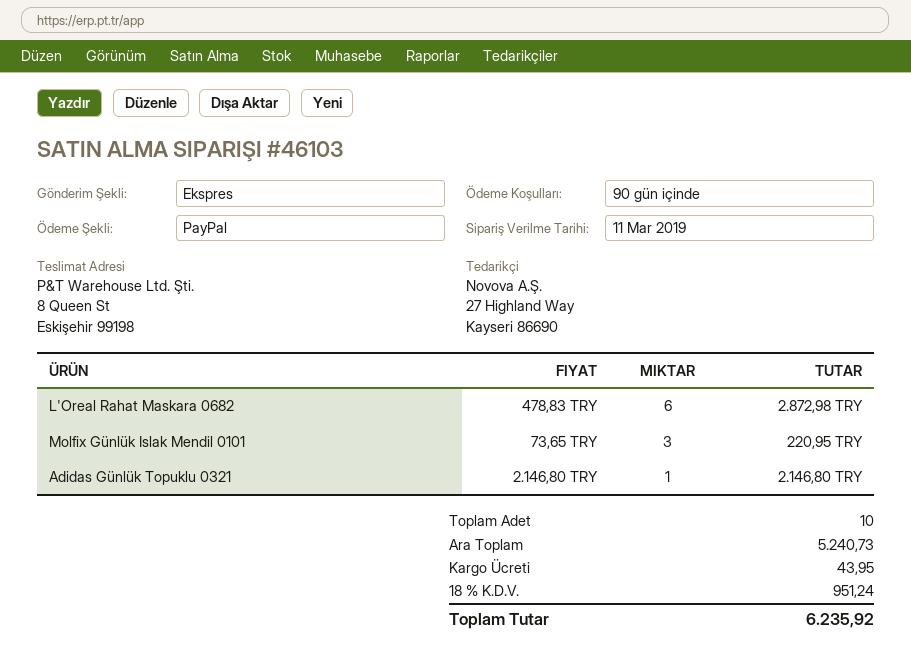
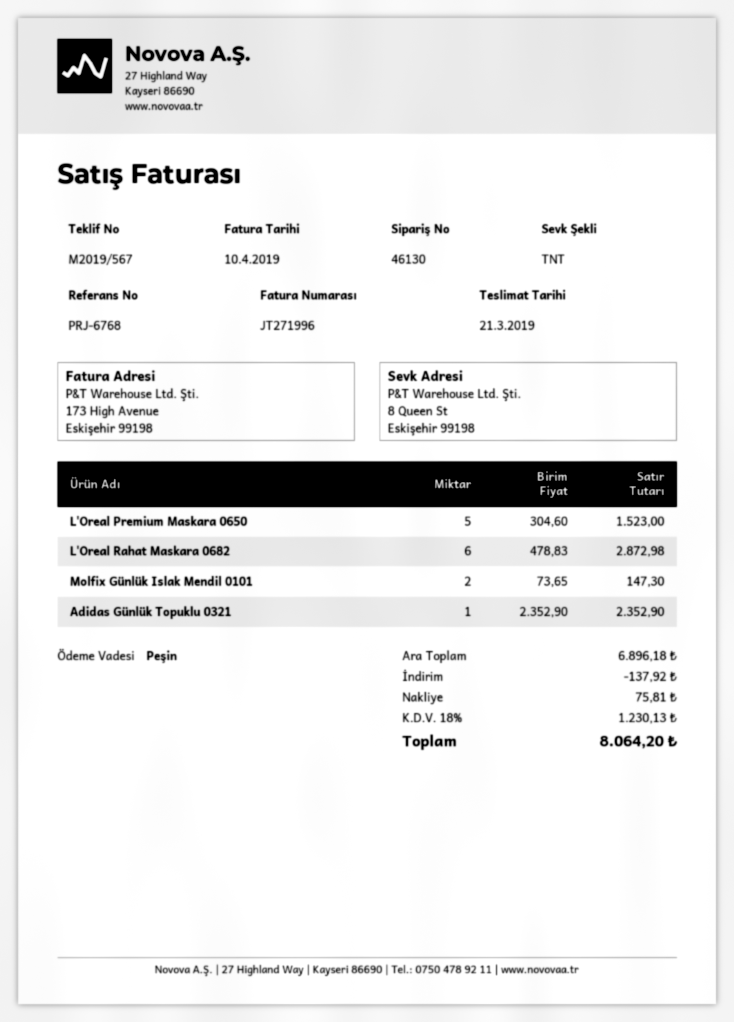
order number: 46103 -> 46130
payment terms: 90 days -> on receipt
shipping method: express -> TNT
Molfix Günlük Islak Mendil 0101: 3 x 73.65 = 220.95 -> 2 x 73.65 = 147.30
Adidas Günlük Topuklu 0321: 1 x 2146.80 = 2146.80 -> 1 x 2352.90 = 2352.90
L'Oreal Premium Maskara 0650: none -> 5 x 304.60 = 1523.00
subtotal: 5240.73 -> 6896.18
discount: none -> 137.92
shipping: 43.95 -> 75.81
tax: 18% = 951.24 -> 18% = 1230.13
total: 6235.92 -> 8064.20

